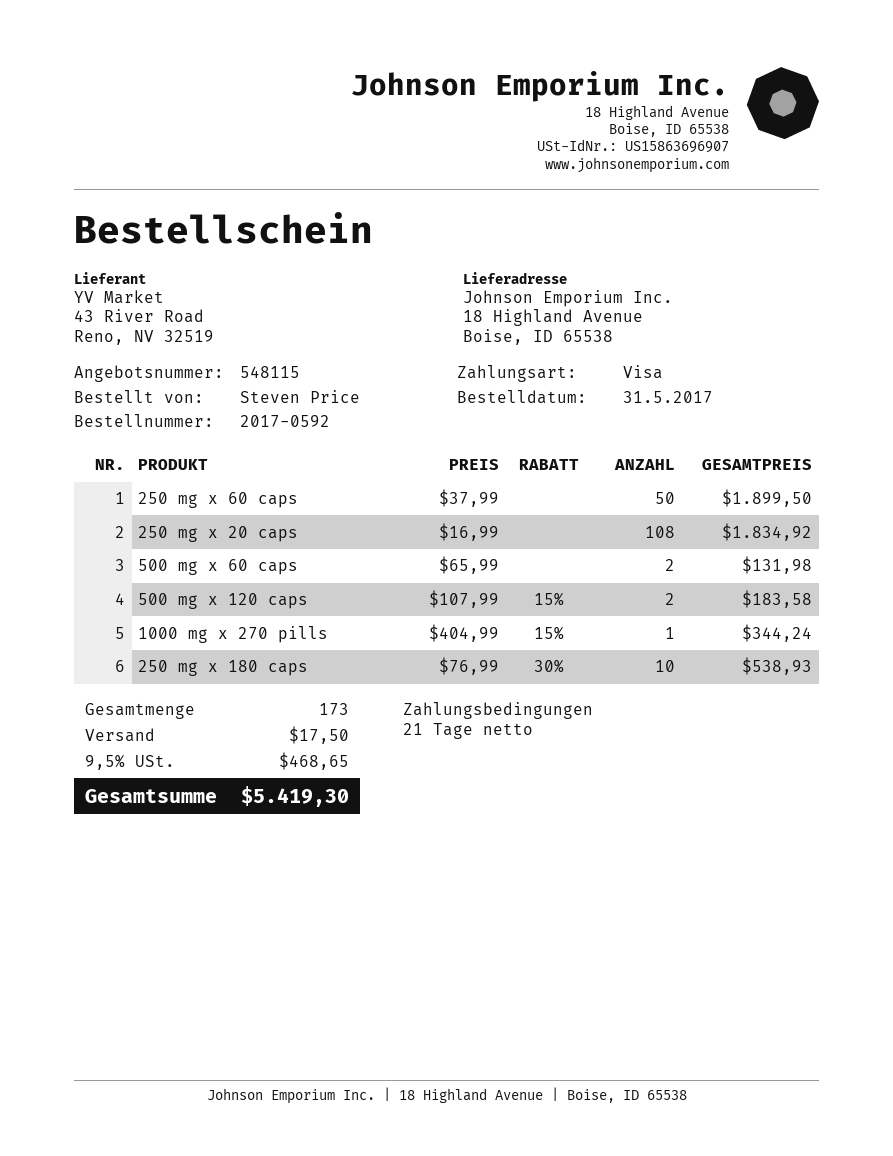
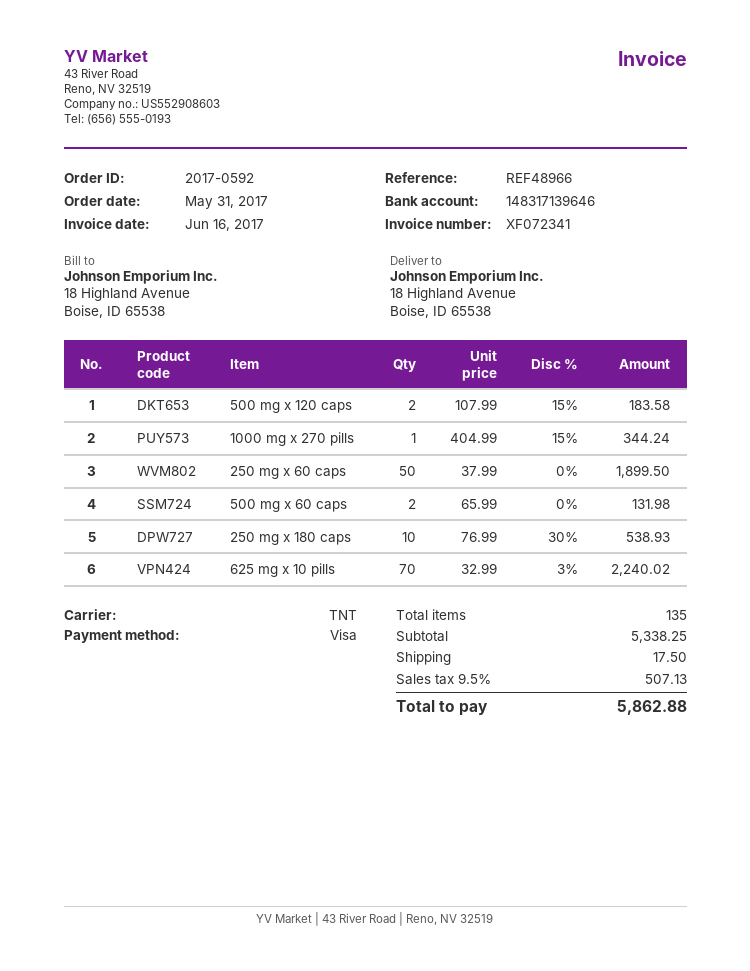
250 mg x 20 caps: 108 x 16.99 = 1834.92 -> none
625 mg x 10 pills: none -> 70 x 32.99 - 3% = 2240.02
total quantity: 173 -> 135
tax: 9.5% = 468.65 -> 9.5% = 507.13
total: 5419.30 -> 5862.88

